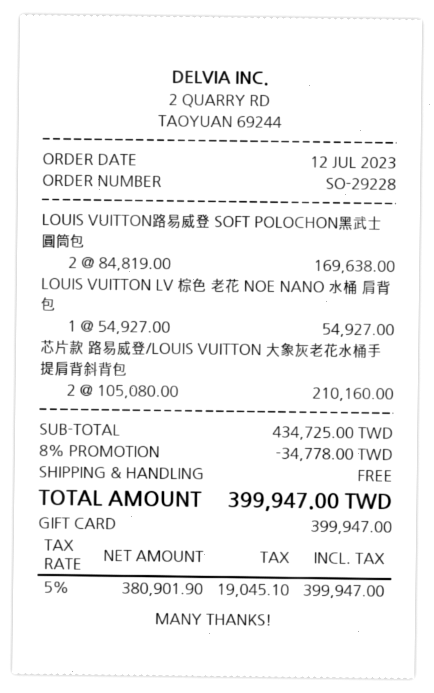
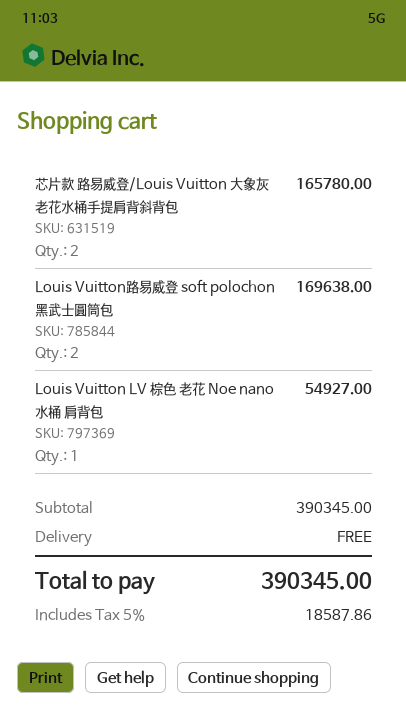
芯片款 路易威登/LOUIS VUITTON 大象灰老花水桶手提肩背斜背包: 2 for 210160.00 -> 2 for 165780.00
subtotal: 434725.00 -> 390345.00
discount: 8% = 34778.00 -> none
tax: 5% = 19045.10 -> 5% = 18587.86
total: 399947.00 -> 390345.00

